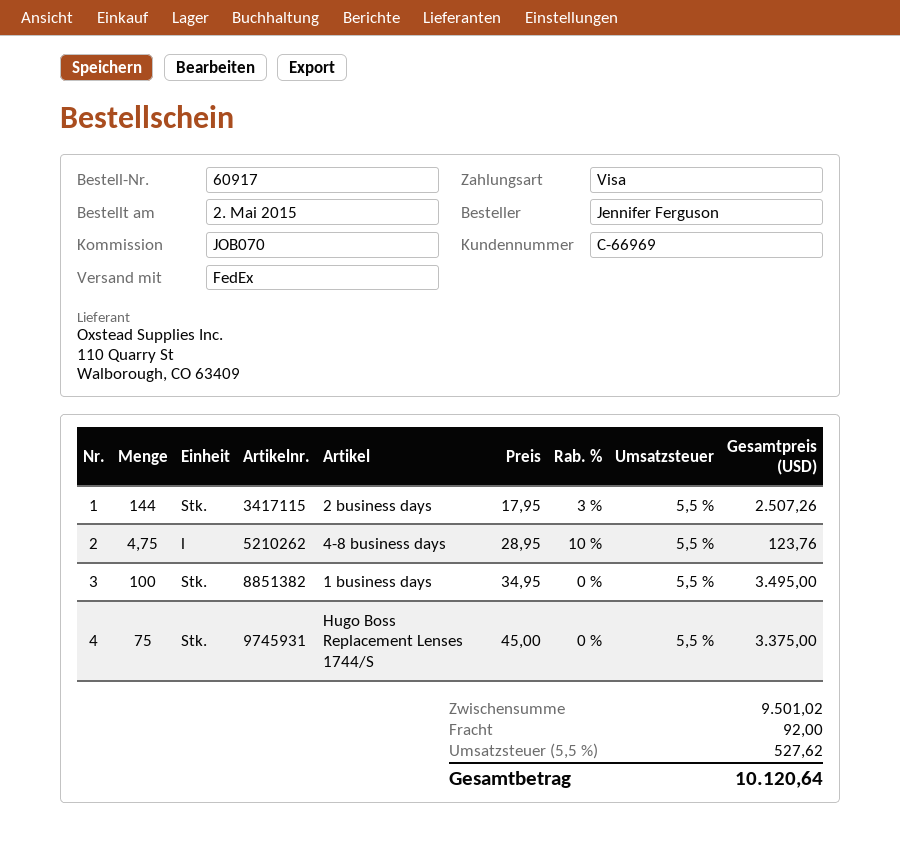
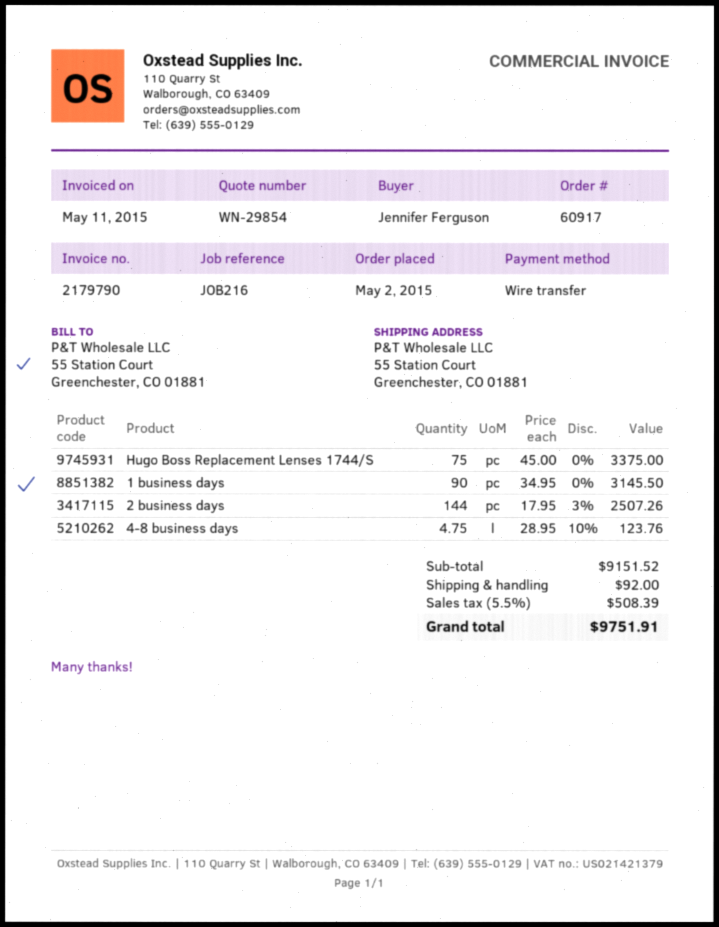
reference: JOB070 -> JOB216
payment method: Visa -> bank transfer
1 business days: 100 x 34.95 = 3495.00 -> 90 x 34.95 = 3145.50
subtotal: 9501.02 -> 9151.52
tax: 5.5% = 527.62 -> 5.5% = 508.39
total: 10120.64 -> 9751.91

